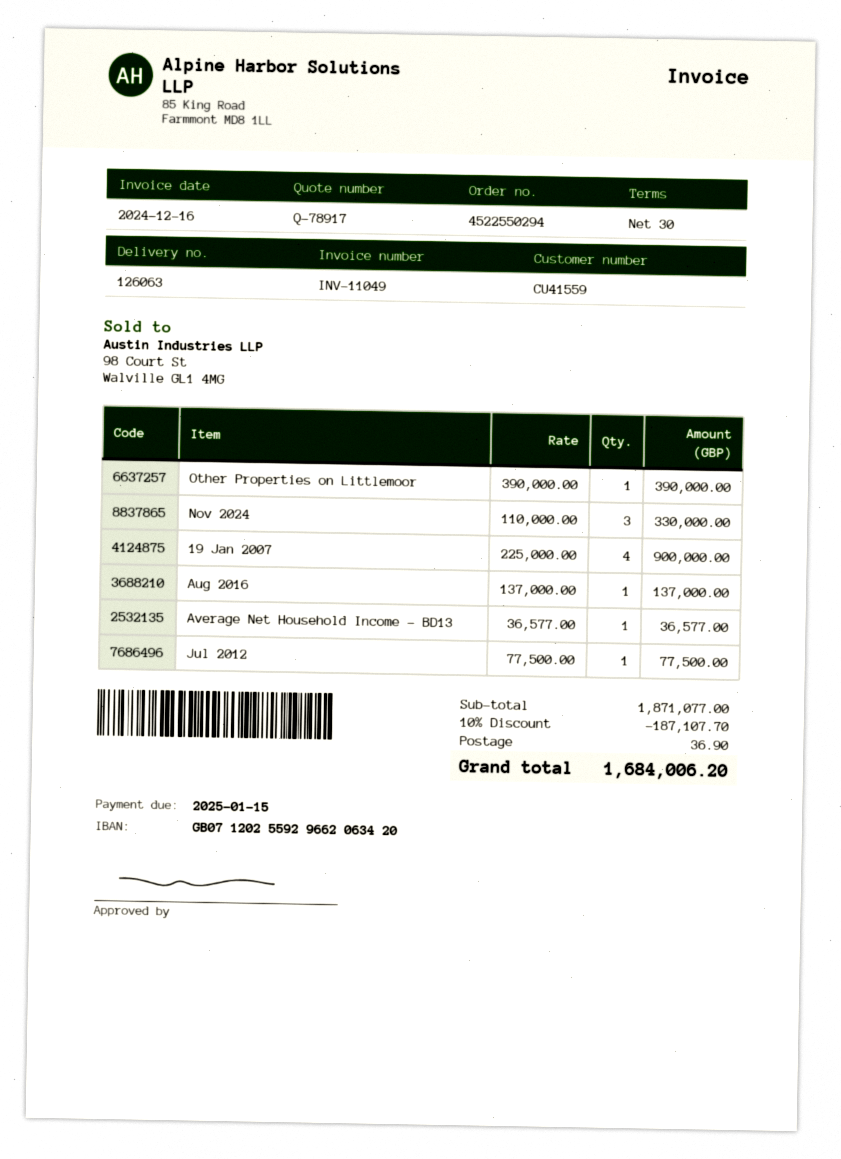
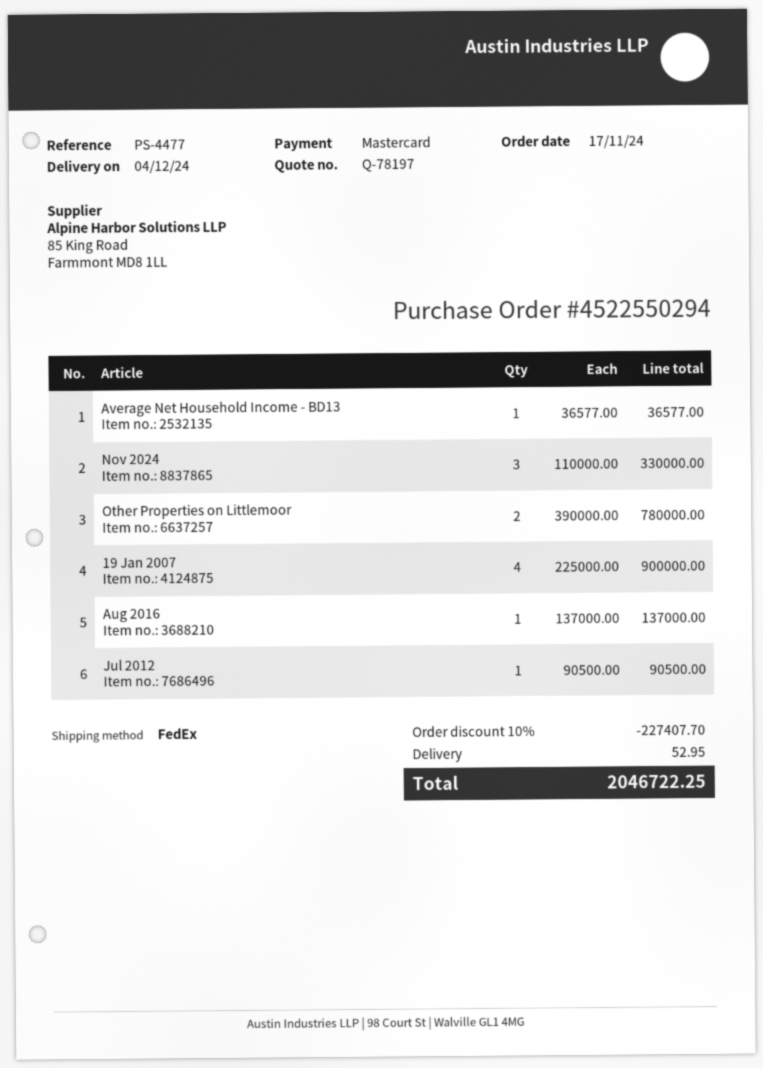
quote number: Q-78917 -> Q-78197
Other Properties on Littlemoor: 1 x 390000.00 = 390000.00 -> 2 x 390000.00 = 780000.00
Jul 2012: 1 x 77500.00 = 77500.00 -> 1 x 90500.00 = 90500.00
discount: 10% = 187107.70 -> 10% = 227407.70
shipping: 36.90 -> 52.95
total: 1684006.20 -> 2046722.25

